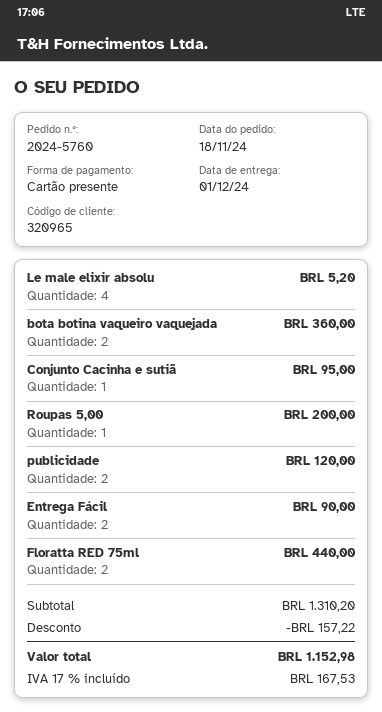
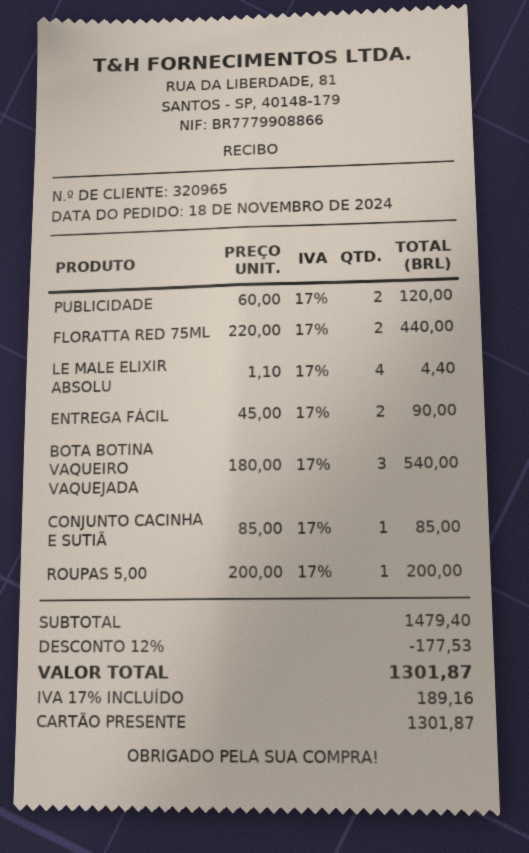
Le male elixir absolu: 4 for 5.20 -> 4 for 4.40
bota botina vaqueiro vaquejada: 2 for 360.00 -> 3 for 540.00
Conjunto Cacinha e sutiã: 1 for 95.00 -> 1 for 85.00
subtotal: 1310.20 -> 1479.40
discount: 157.22 -> 177.53
tax: 17% = 167.53 -> 17% = 189.16
total: 1152.98 -> 1301.87

